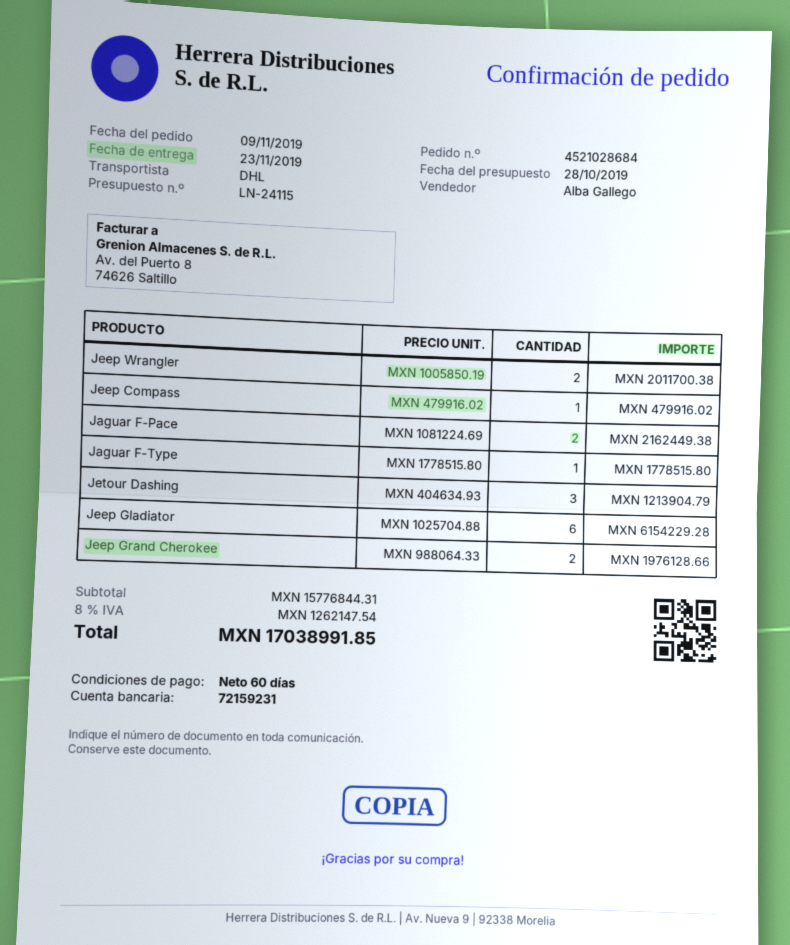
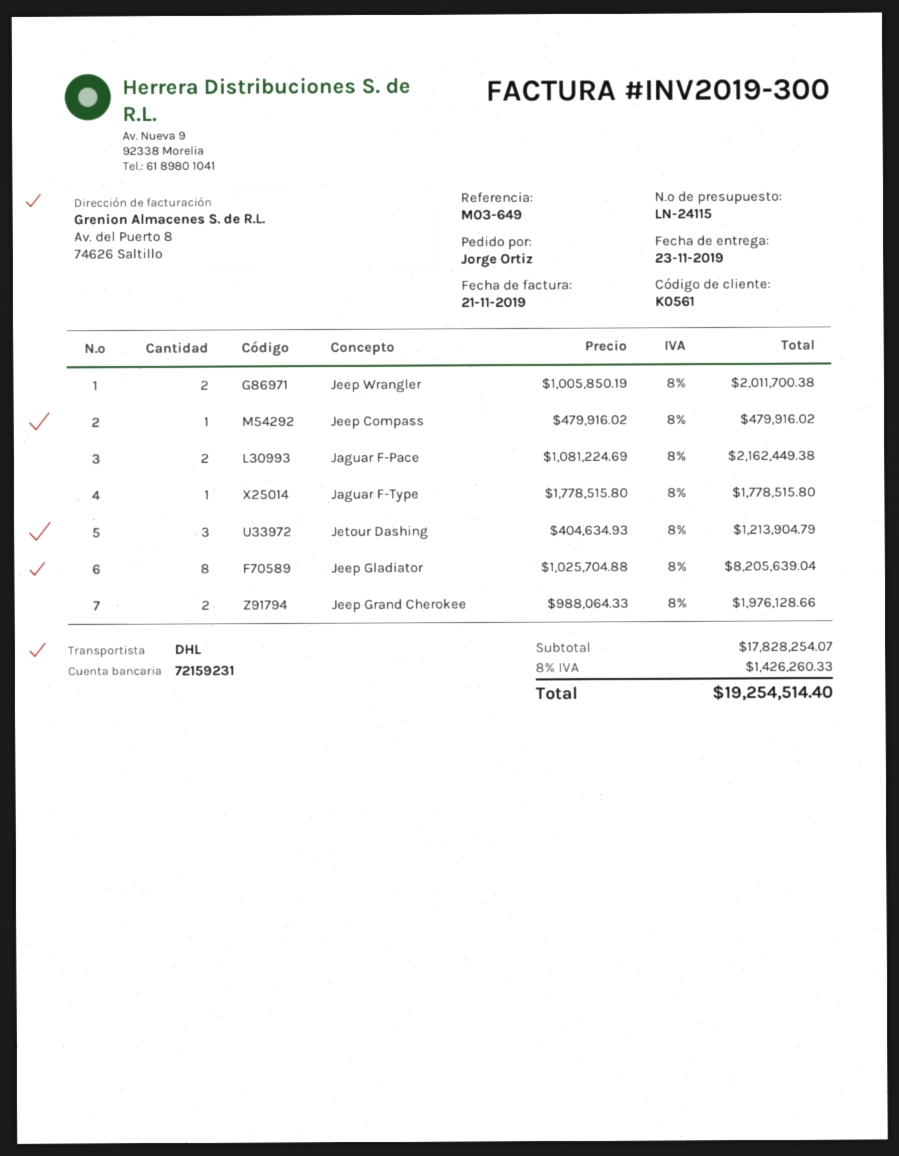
Jeep Gladiator: 6 x 1025704.88 = 6154229.28 -> 8 x 1025704.88 = 8205639.04
subtotal: 15776844.31 -> 17828254.07
tax: 8% = 1262147.54 -> 8% = 1426260.33
total: 17038991.85 -> 19254514.40

